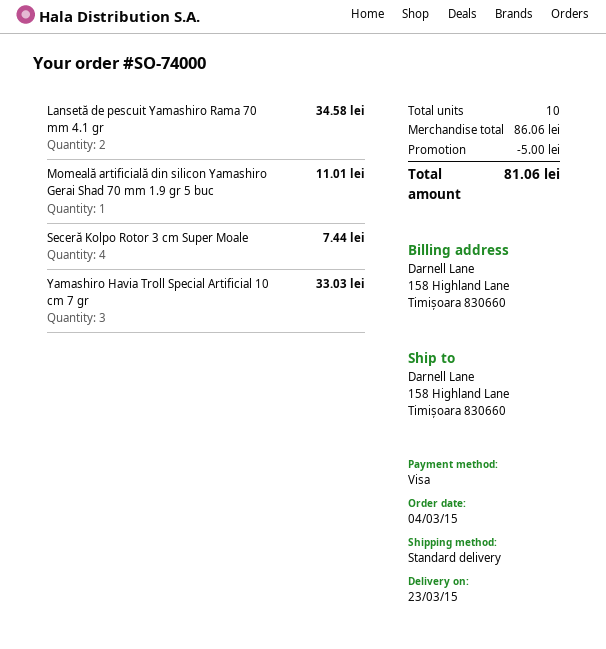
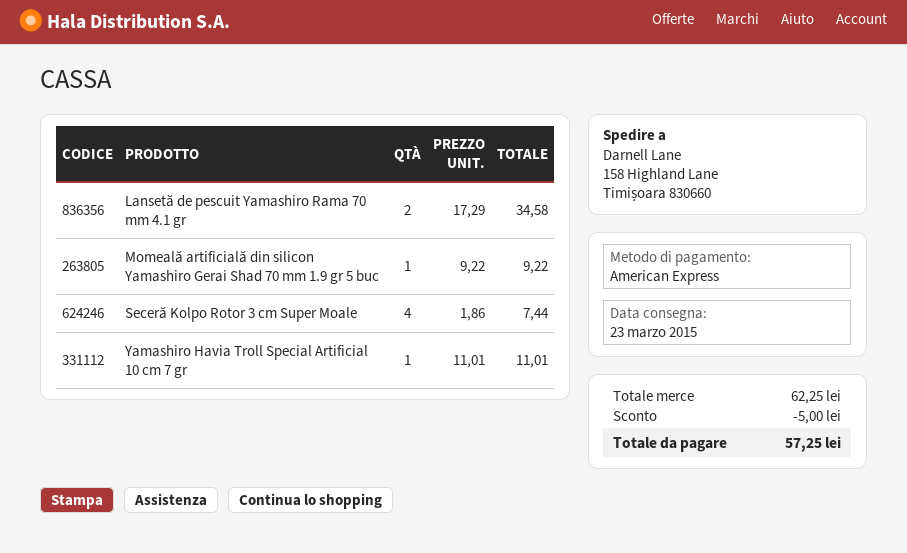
payment method: Visa -> American Express
Momeală artificială din silicon Yamashiro Gerai Shad 70 mm 1.9 gr 5 buc: 1 for 11.01 -> 1 for 9.22
Yamashiro Havia Troll Special Artificial 10 cm 7 gr: 3 for 33.03 -> 1 for 11.01
subtotal: 86.06 -> 62.25
total: 81.06 -> 57.25

